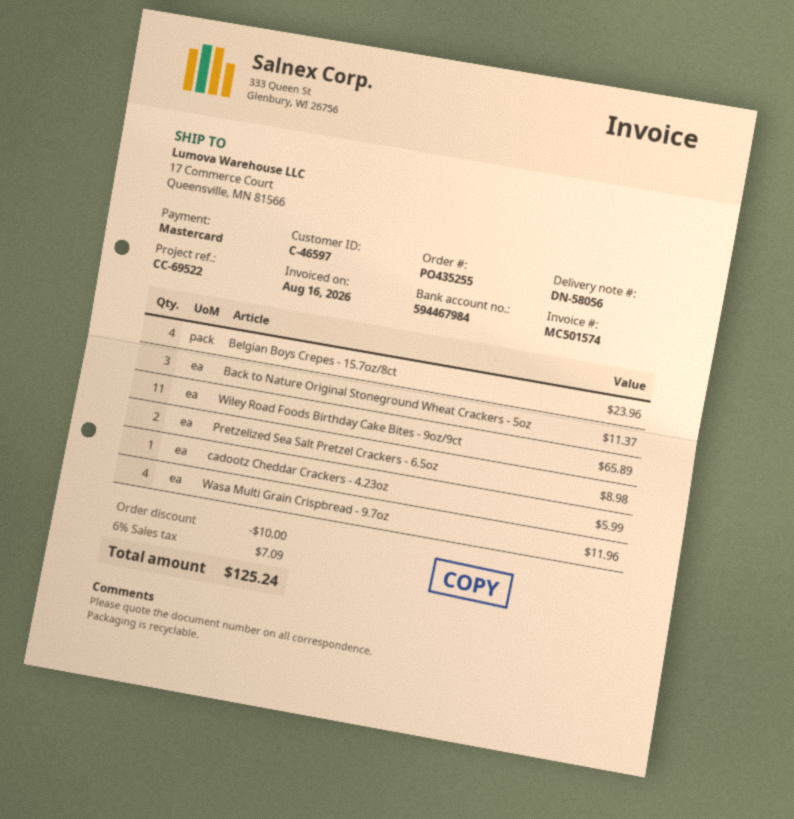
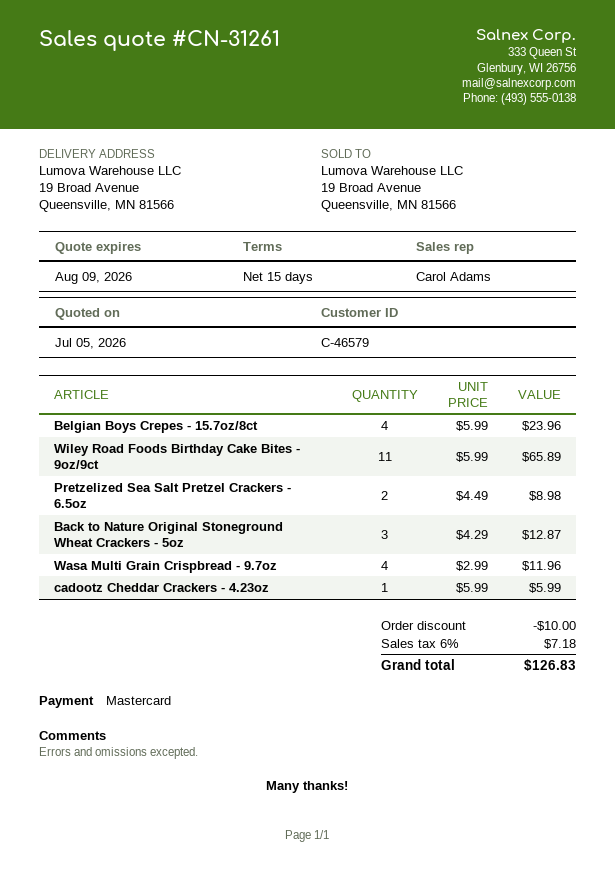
customer number: C-46597 -> C-46579
ship to: 17 Commerce Court, Queensville, MN 81566 -> 19 Broad Avenue, Queensville, MN 81566
Back to Nature Original Stoneground Wheat Crackers - 5oz: 3 for 11.37 -> 3 for 12.87
tax: 6% = 7.09 -> 6% = 7.18
total: 125.24 -> 126.83

